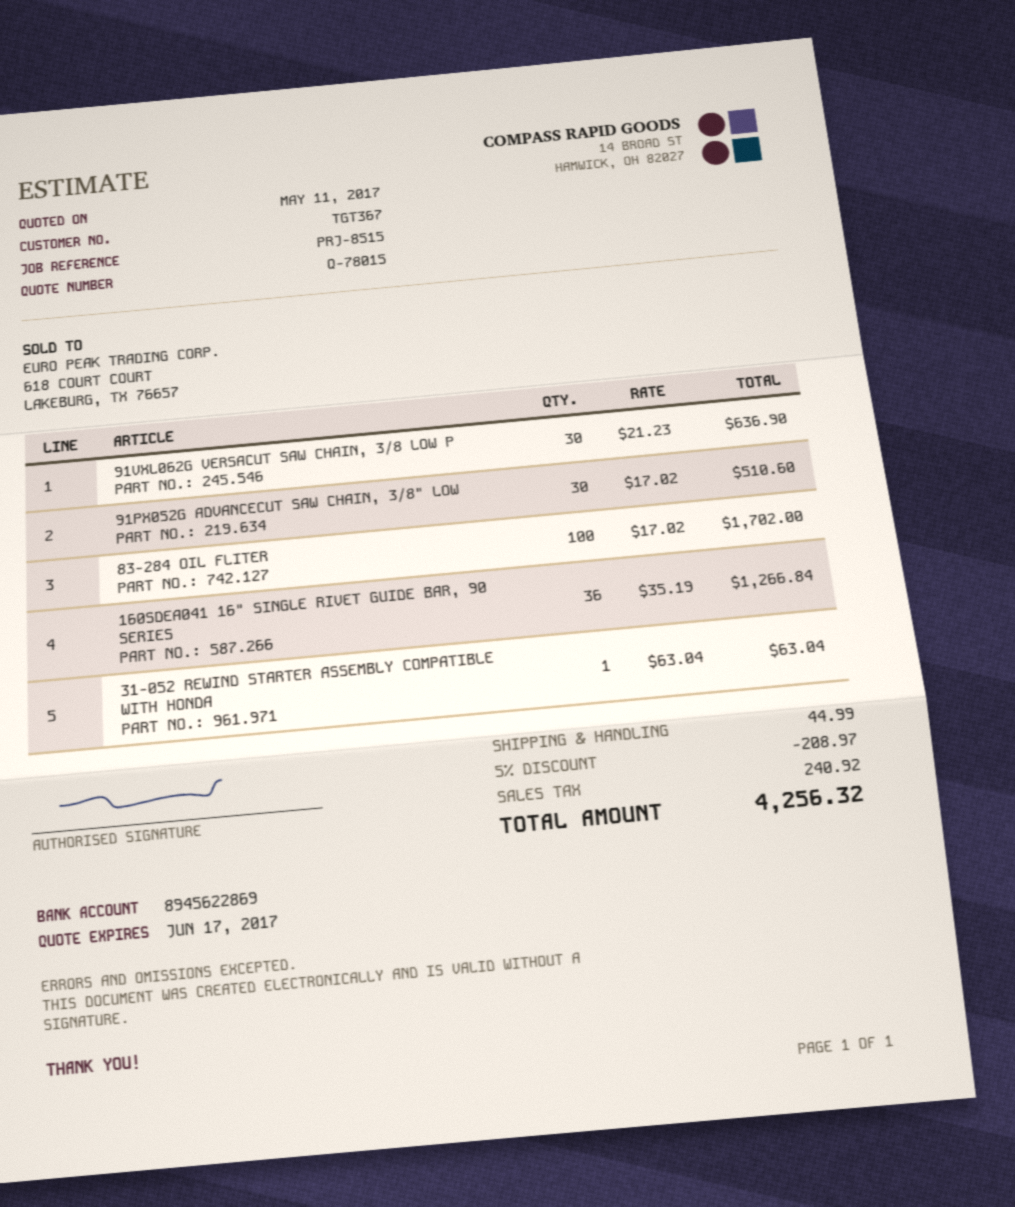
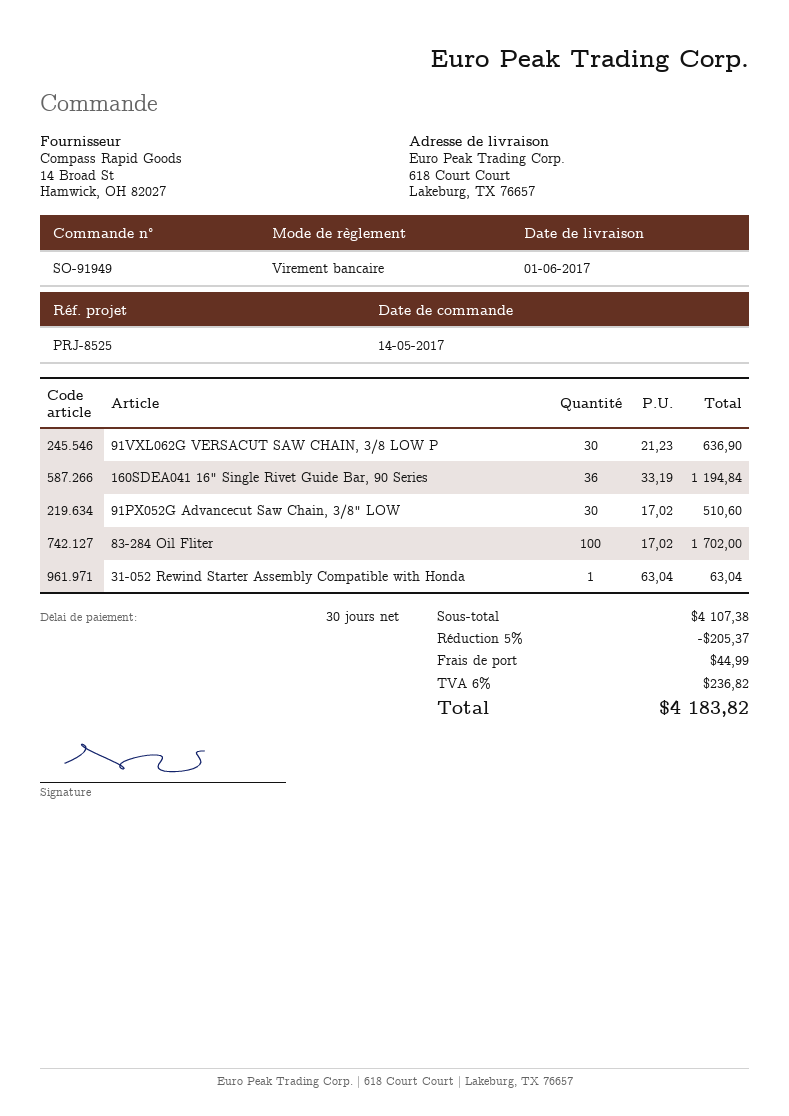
reference: PRJ-8515 -> PRJ-8525
160SDEA041 16" SINGLE RIVET GUIDE BAR, 90 SERIES: 36 x 35.19 = 1266.84 -> 36 x 33.19 = 1194.84
discount: 5% = 208.97 -> 5% = 205.37
tax: 240.92 -> 236.82
total: 4256.32 -> 4183.82

